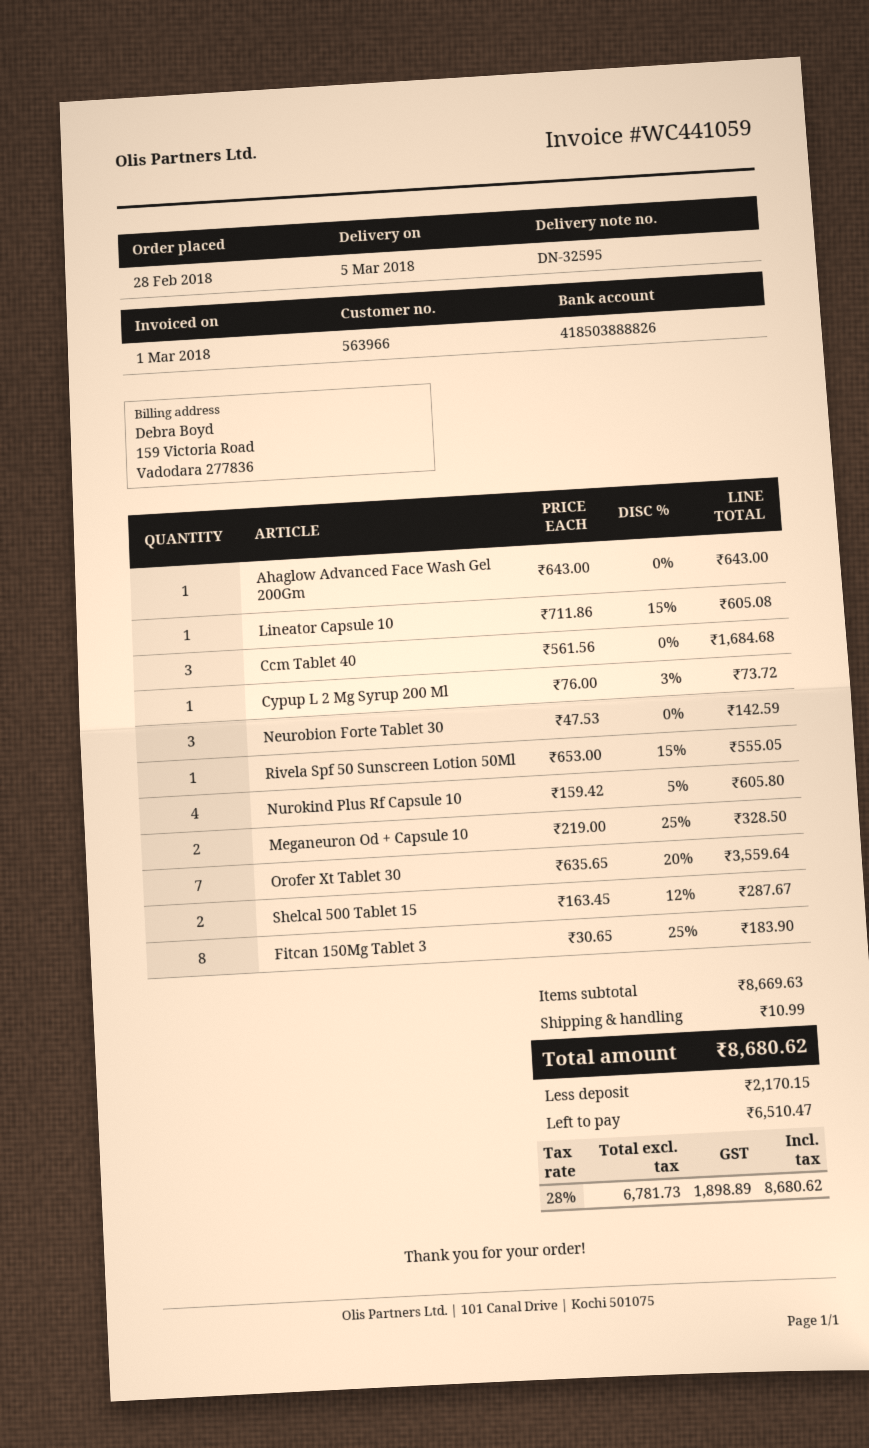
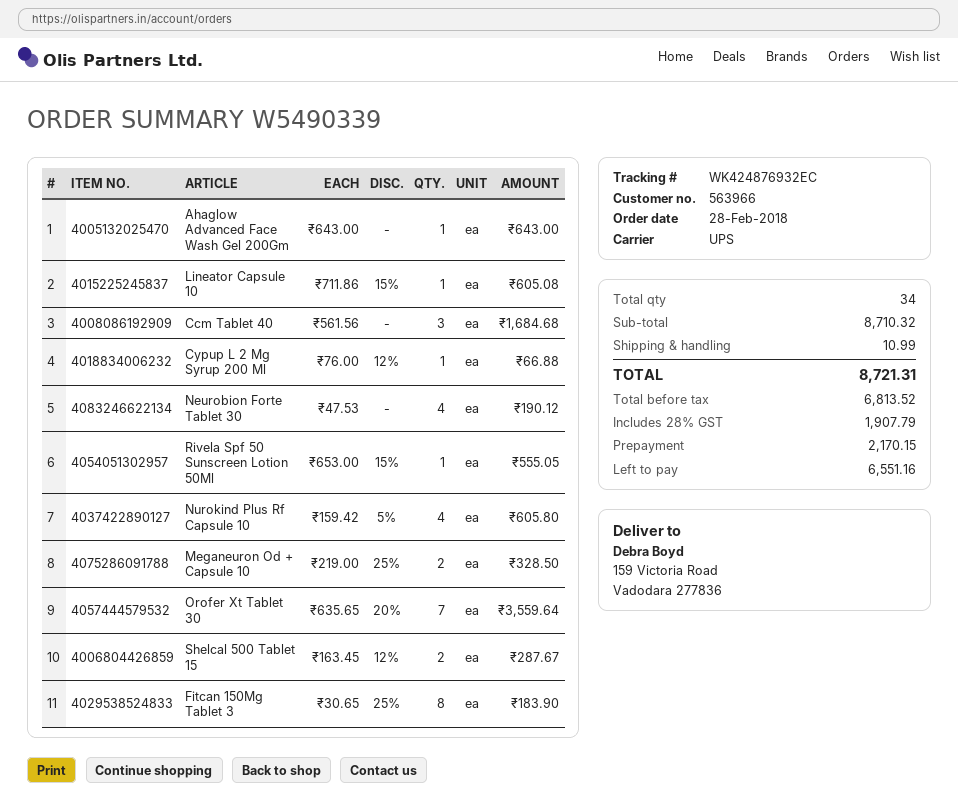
Cypup L 2 Mg Syrup 200 Ml: 1 x 76.00 - 3% = 73.72 -> 1 x 76.00 - 12% = 66.88
Neurobion Forte Tablet 30: 3 x 47.53 = 142.59 -> 4 x 47.53 = 190.12
subtotal: 8669.63 -> 8710.32
net: 6781.73 -> 6813.52
tax: 28% = 1898.89 -> 28% = 1907.79
total: 8680.62 -> 8721.31
balance: 6510.47 -> 6551.16

